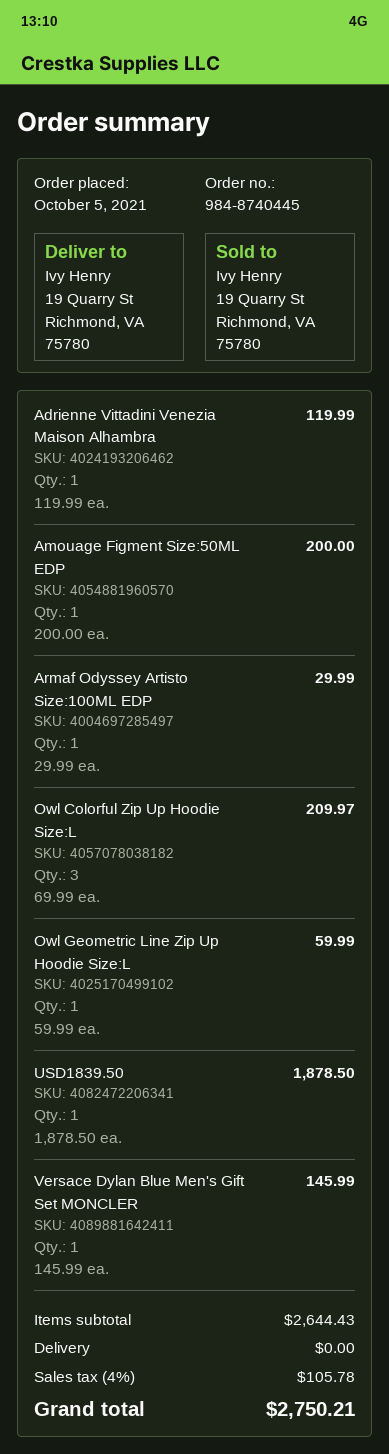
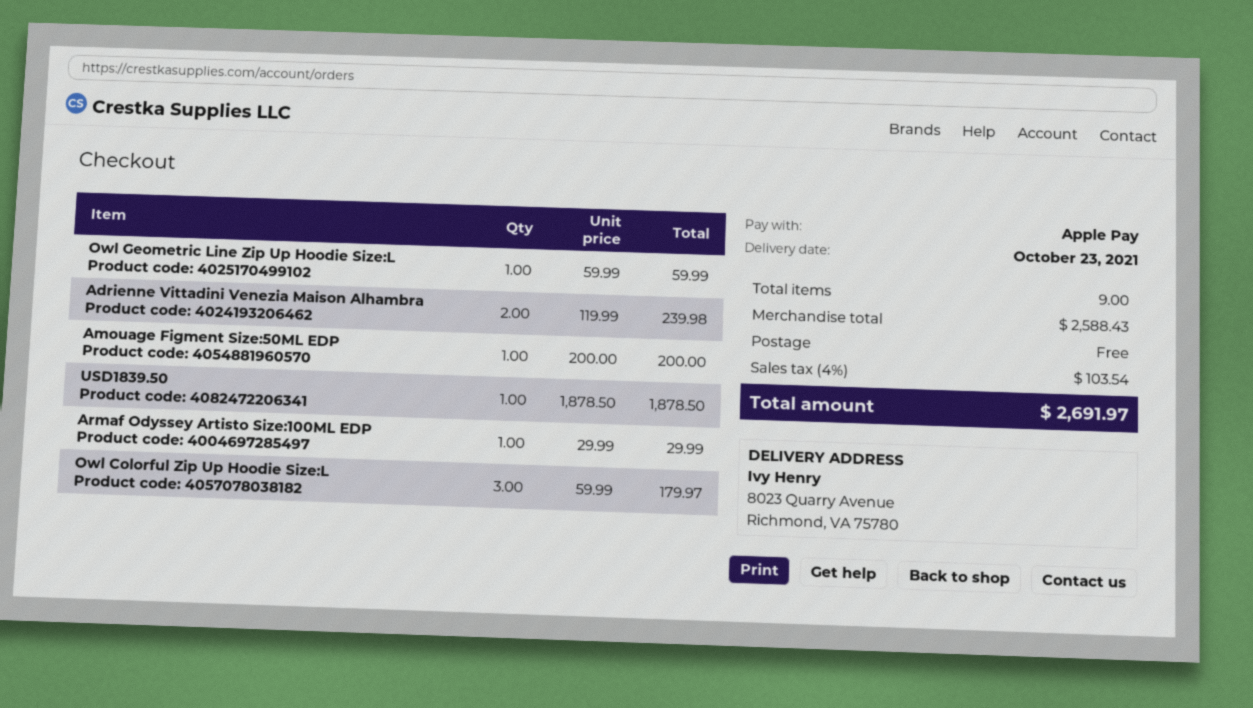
ship to: 19 Quarry St, Richmond, VA 75780 -> 8023 Quarry Avenue, Richmond, VA 75780
Adrienne Vittadini Venezia Maison Alhambra: 1 x 119.99 = 119.99 -> 2 x 119.99 = 239.98
Owl Colorful Zip Up Hoodie Size:L: 3 x 69.99 = 209.97 -> 3 x 59.99 = 179.97
Versace Dylan Blue Men's Gift Set MONCLER: 1 x 145.99 = 145.99 -> none
subtotal: 2644.43 -> 2588.43
tax: 4% = 105.78 -> 4% = 103.54
total: 2750.21 -> 2691.97

